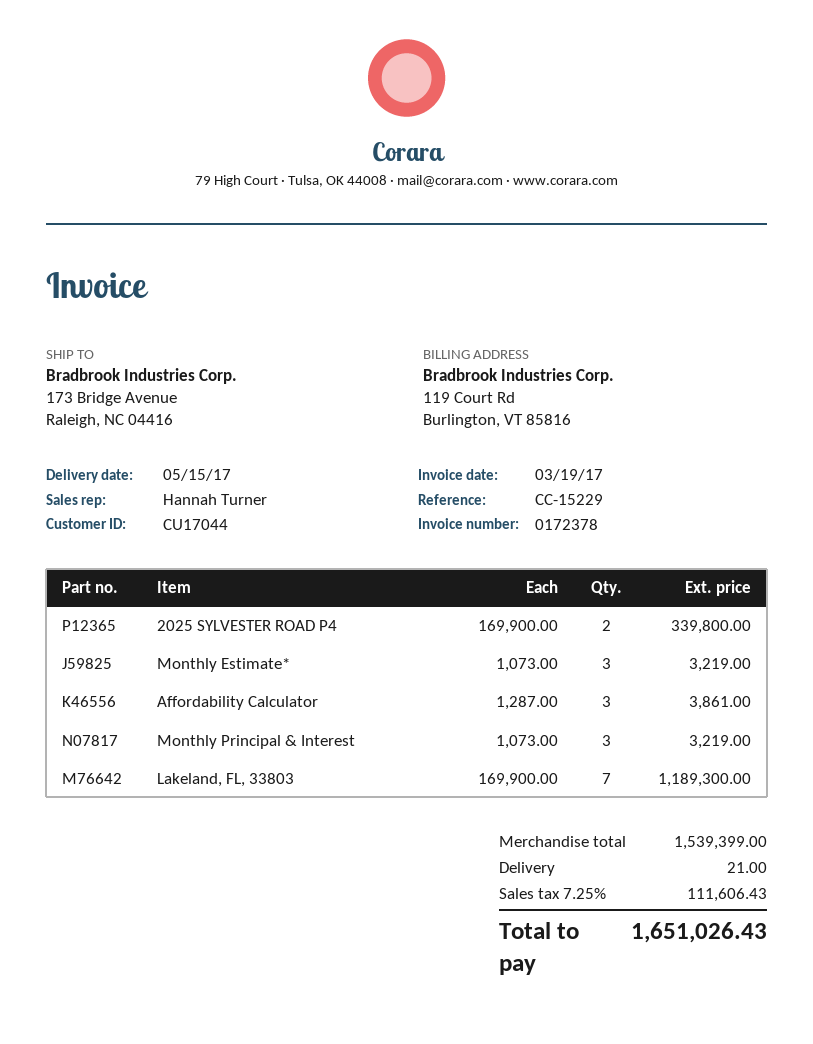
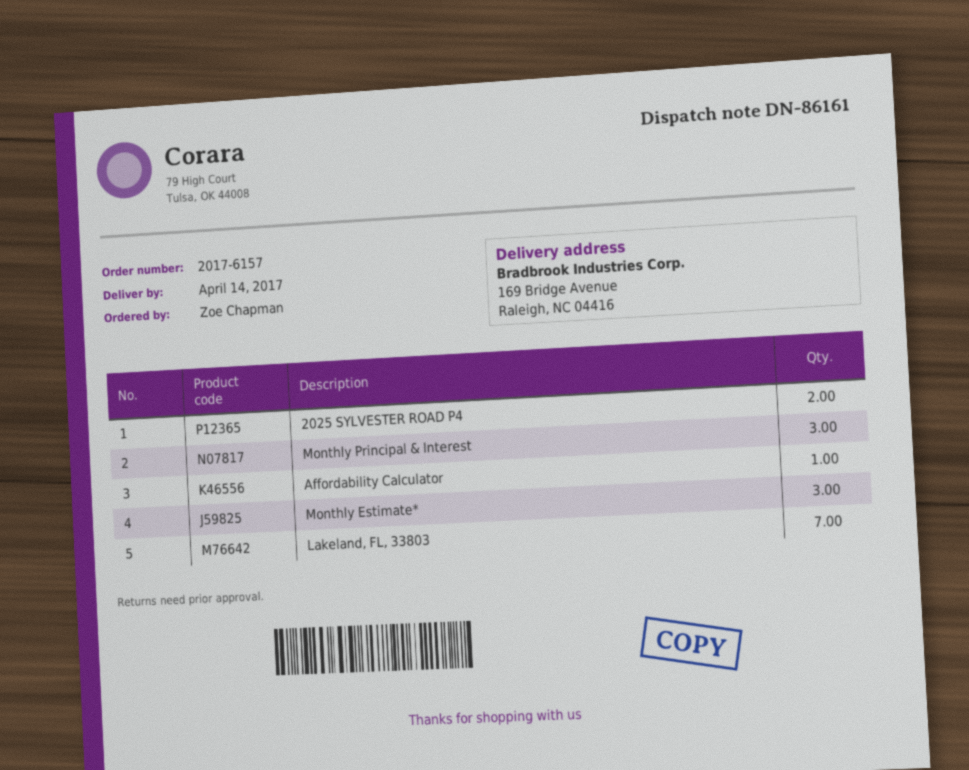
delivery date: 2017-05-15 -> 2017-04-14
ship to: 173 Bridge Avenue, Raleigh, NC 04416 -> 169 Bridge Avenue, Raleigh, NC 04416
Affordability Calculator: 3 -> 1

